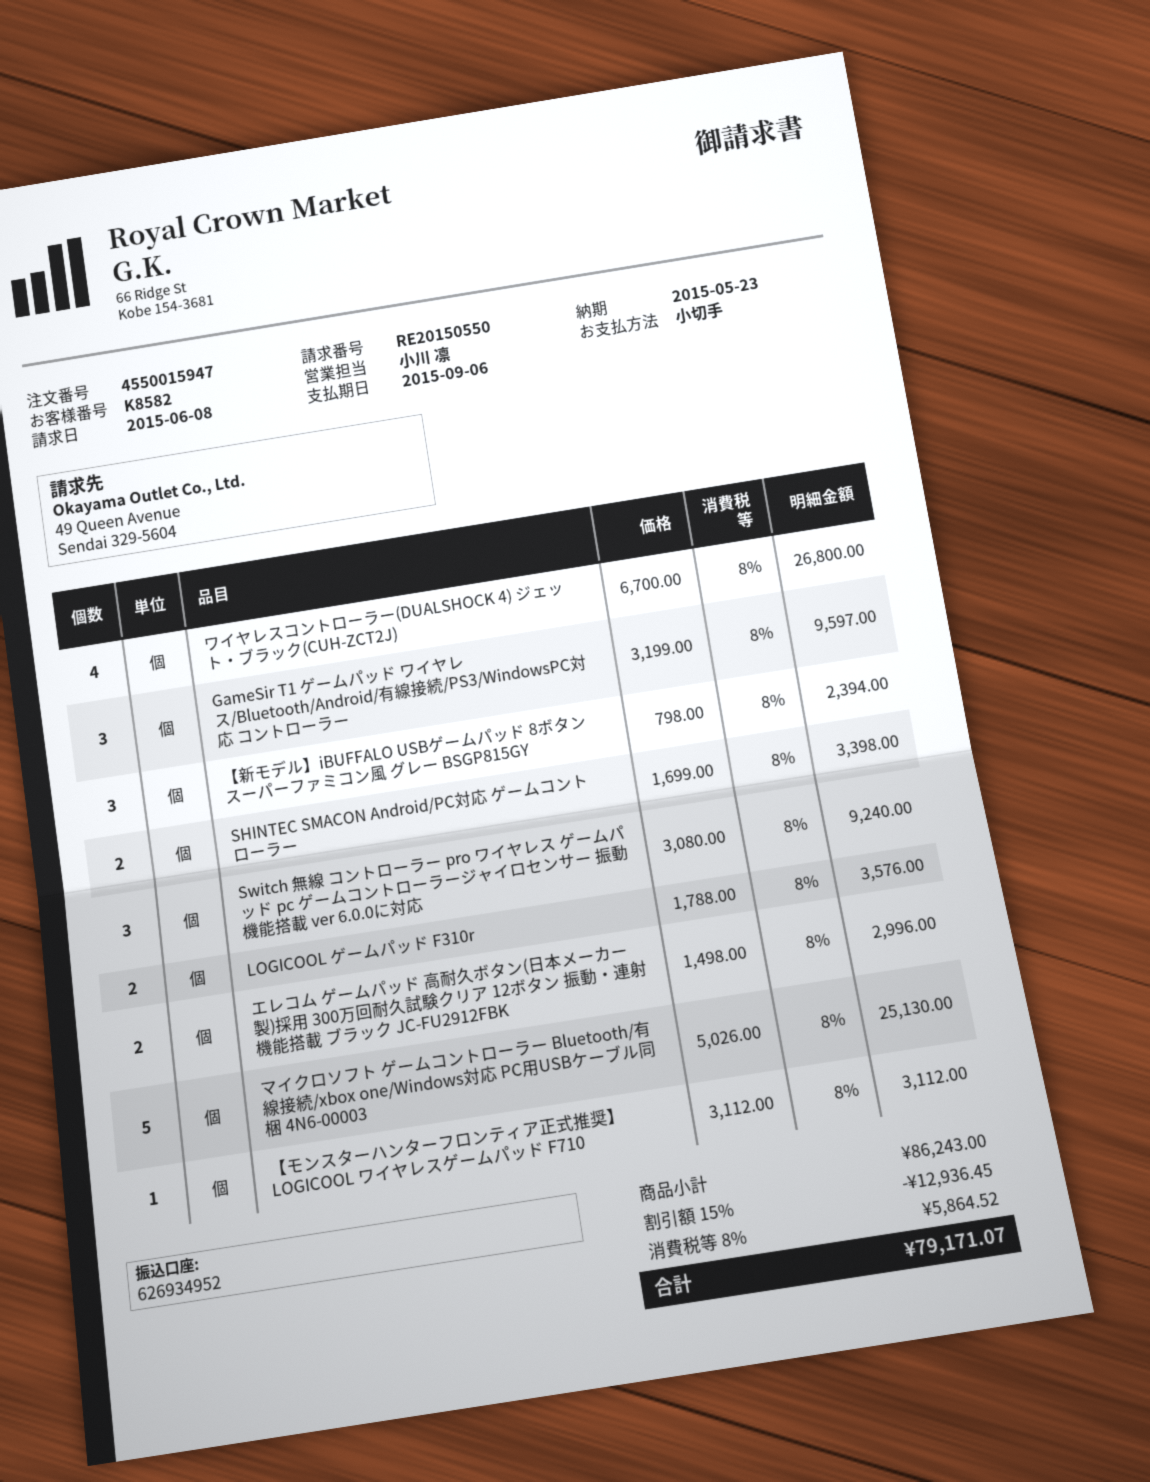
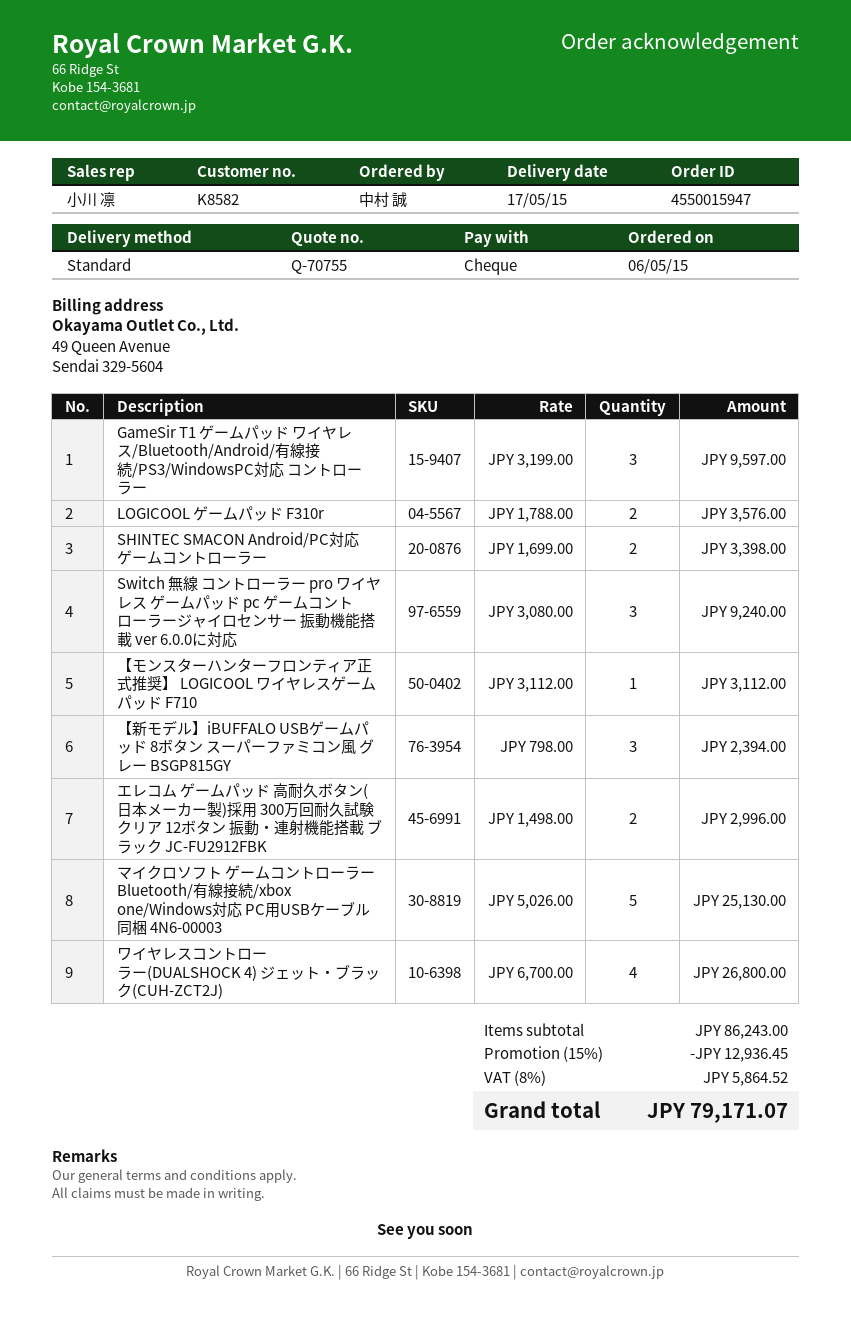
delivery date: 2015-05-23 -> 2015-05-17

